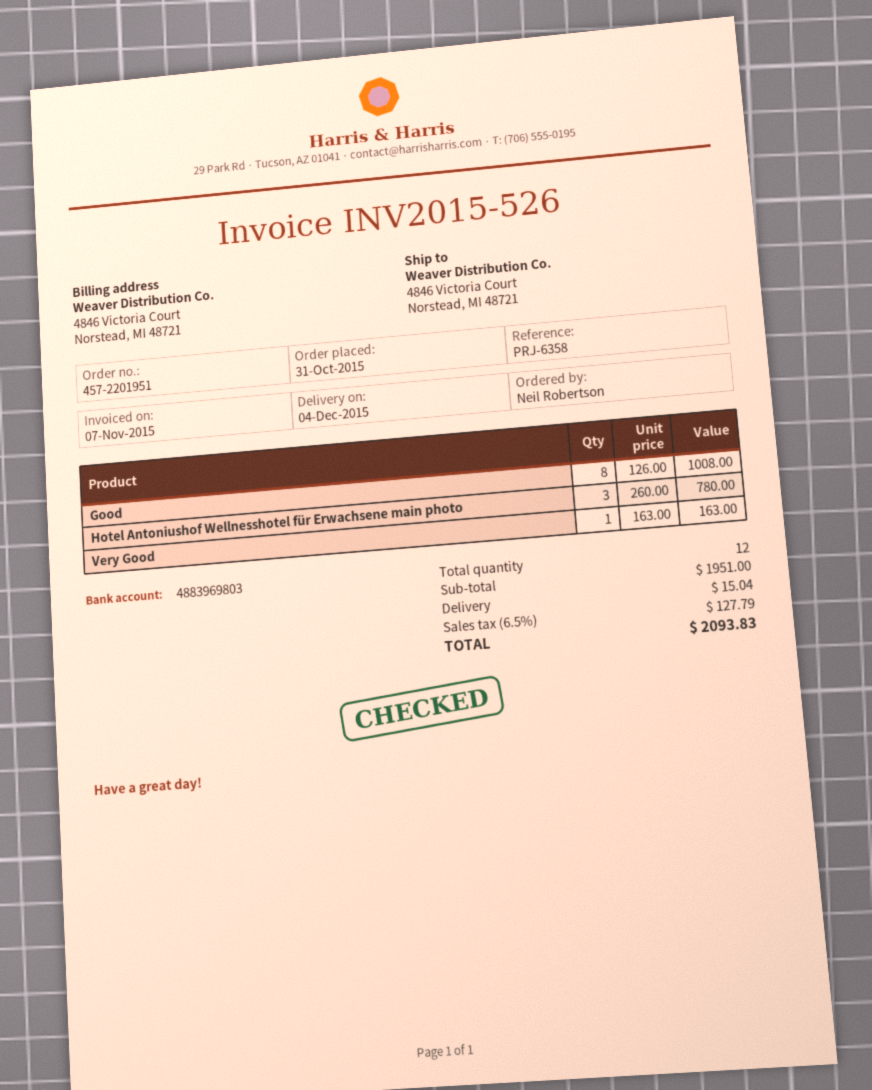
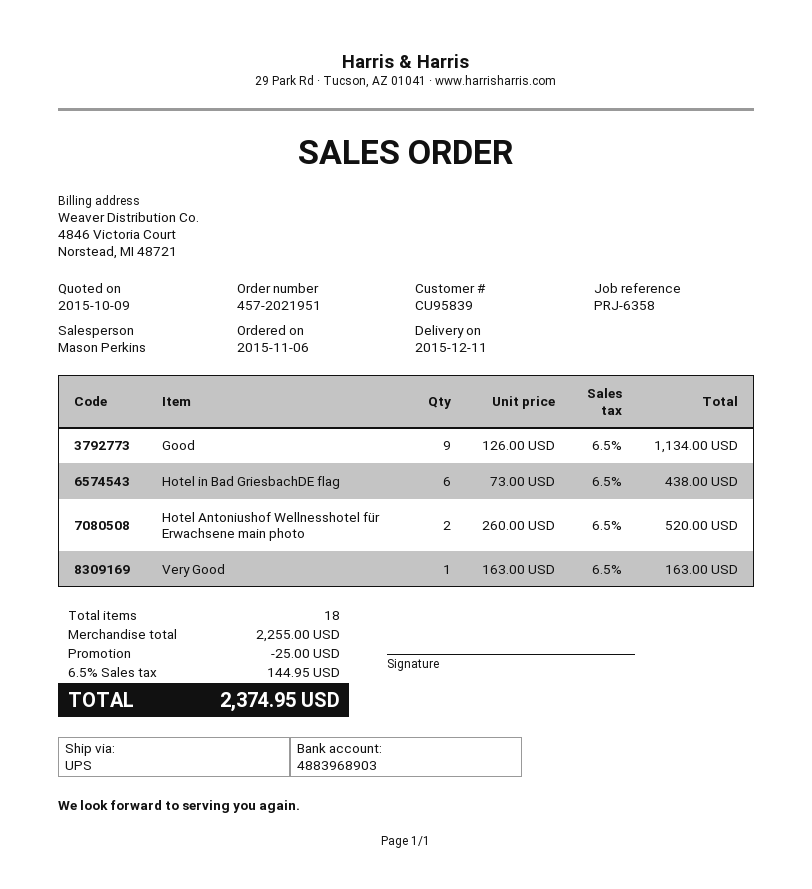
order number: 457-2201951 -> 457-2021951
order date: 2015-10-31 -> 2015-11-06
delivery date: 2015-12-04 -> 2015-12-11
bank account: 4883969803 -> 4883968903
Good: 8 x 126.00 = 1008.00 -> 9 x 126.00 = 1134.00
Hotel Antoniushof Wellnesshotel für Erwachsene main photo: 3 x 260.00 = 780.00 -> 2 x 260.00 = 520.00
Hotel in Bad GriesbachDE flag: none -> 6 x 73.00 = 438.00
total quantity: 12 -> 18
subtotal: 1951.00 -> 2255.00
discount: none -> 25.00
shipping: 15.04 -> none
tax: 6.5% = 127.79 -> 6.5% = 144.95
total: 2093.83 -> 2374.95

